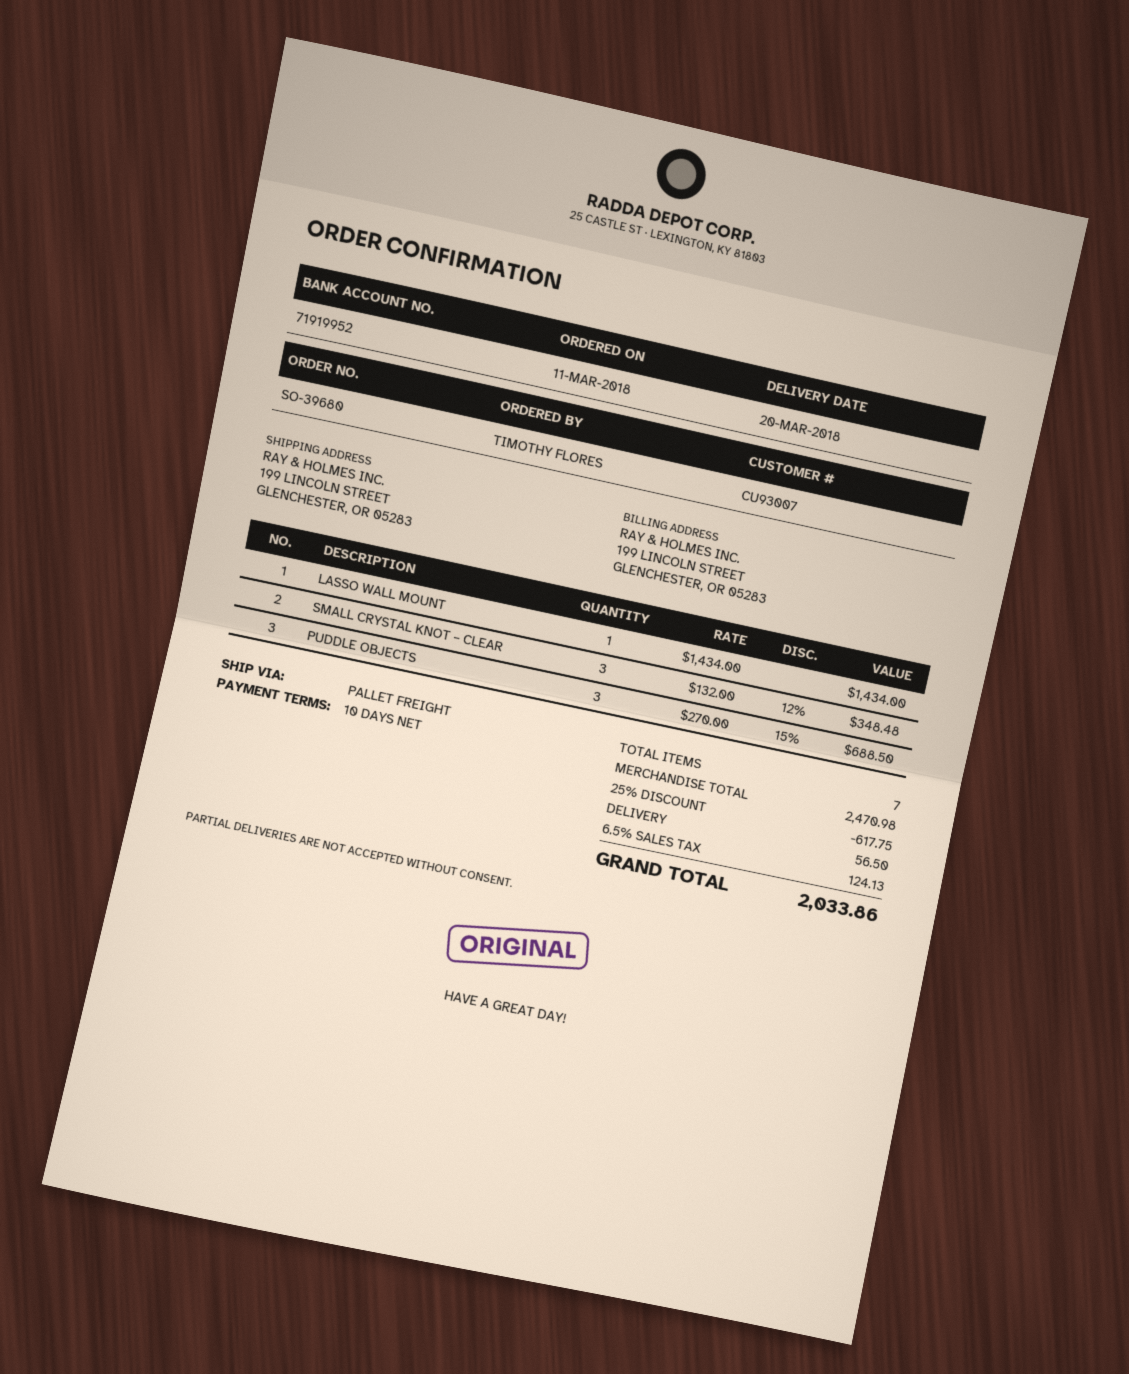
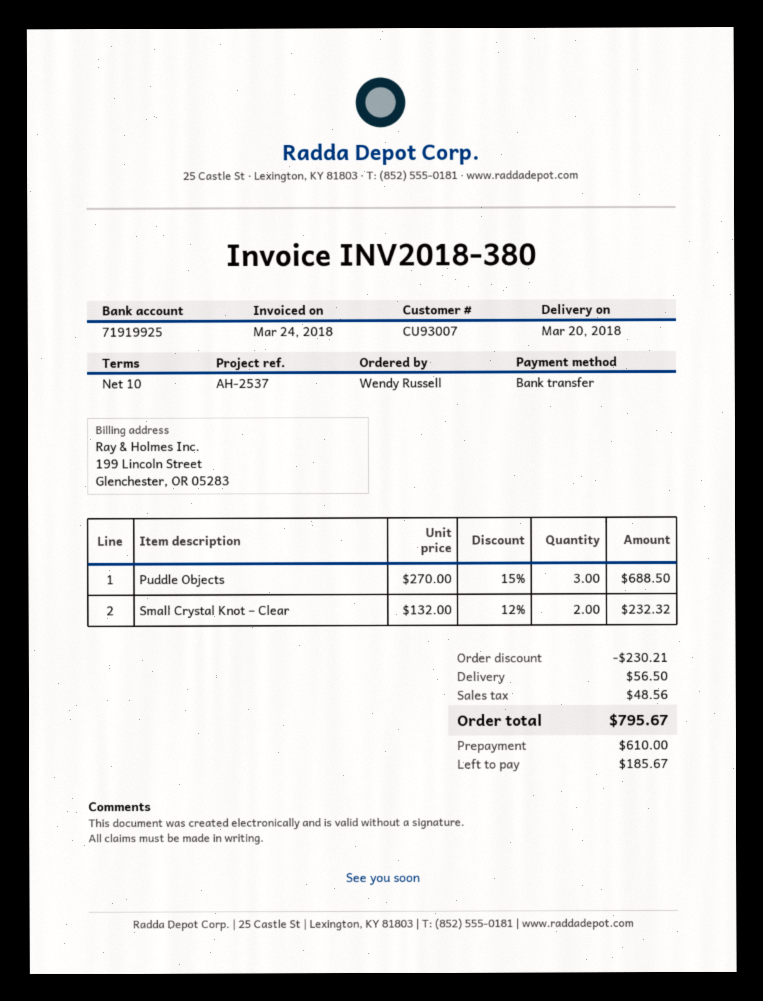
ordered by: TIMOTHY FLORES -> Wendy Russell
bank account: 71919952 -> 71919925
LASSO WALL MOUNT: 1 x 1434.00 = 1434.00 -> none
SMALL CRYSTAL KNOT – CLEAR: 3 x 132.00 - 12% = 348.48 -> 2 x 132.00 - 12% = 232.32
discount: 617.75 -> 230.21
tax: 124.13 -> 48.56
total: 2033.86 -> 795.67

